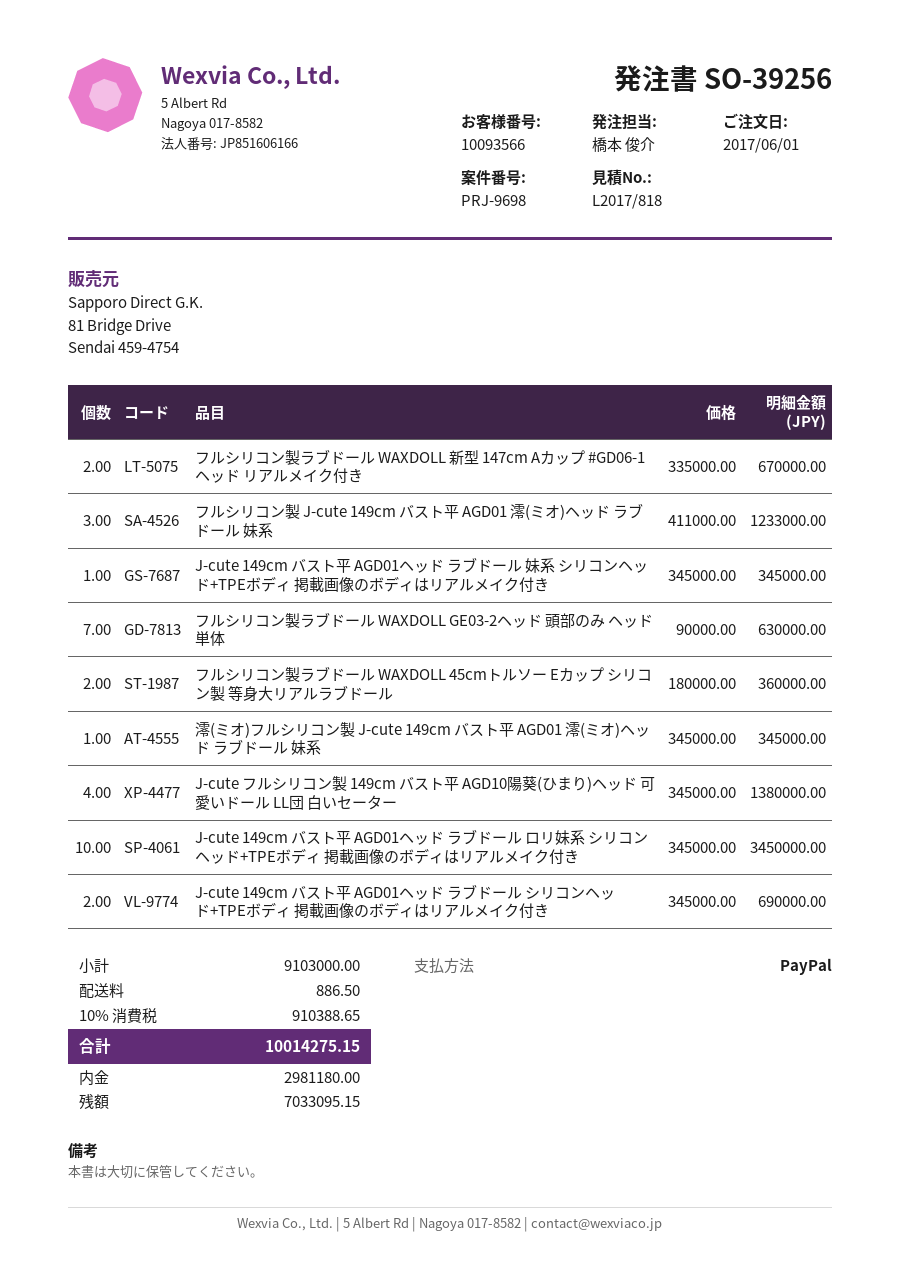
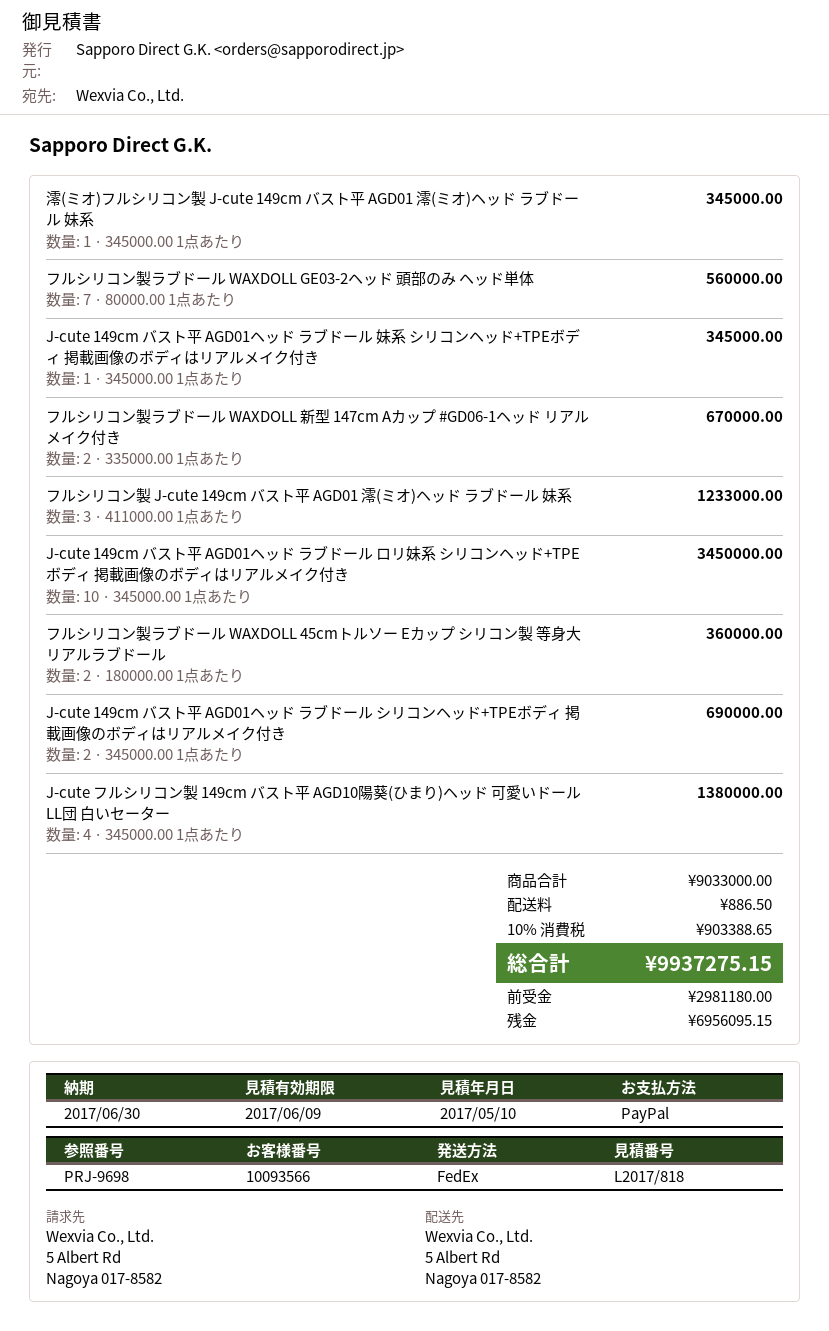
フルシリコン製ラブドール WAXDOLL GE03-2ヘッド 頭部のみ ヘッド単体: 7 x 90000.00 = 630000.00 -> 7 x 80000.00 = 560000.00
subtotal: 9103000.00 -> 9033000.00
tax: 10% = 910388.65 -> 10% = 903388.65
total: 10014275.15 -> 9937275.15
balance: 7033095.15 -> 6956095.15

